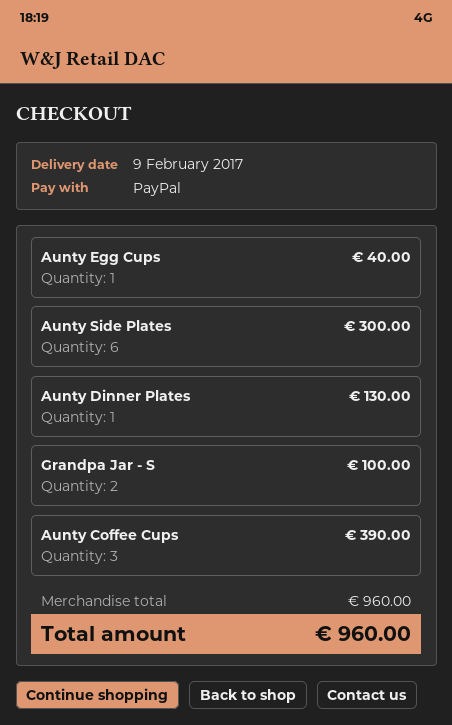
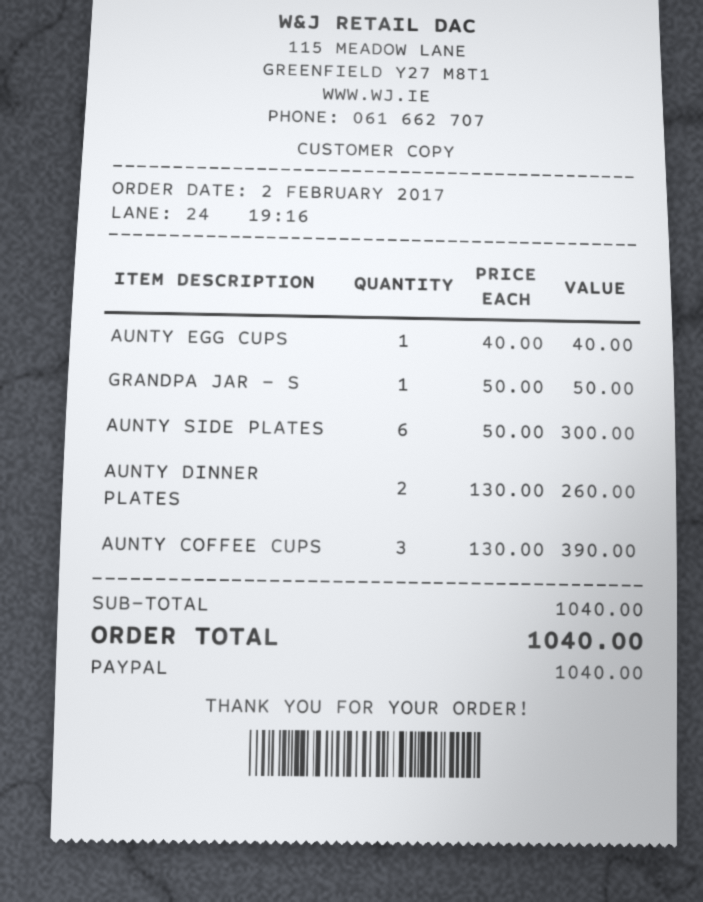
Aunty Dinner Plates: 1 for 130.00 -> 2 for 260.00
Grandpa Jar - S: 2 for 100.00 -> 1 for 50.00
subtotal: 960.00 -> 1040.00
total: 960.00 -> 1040.00

